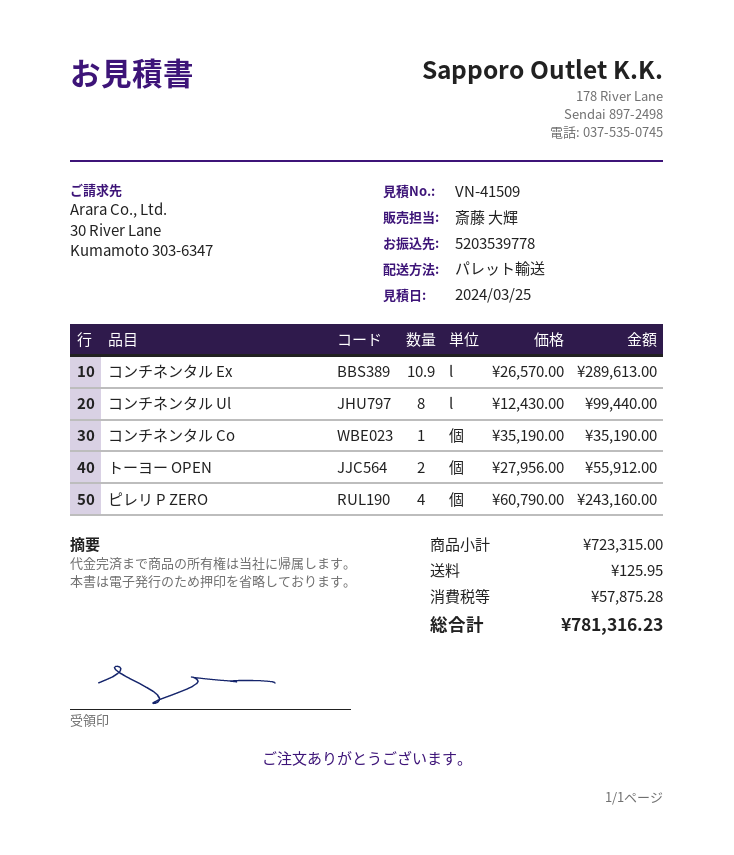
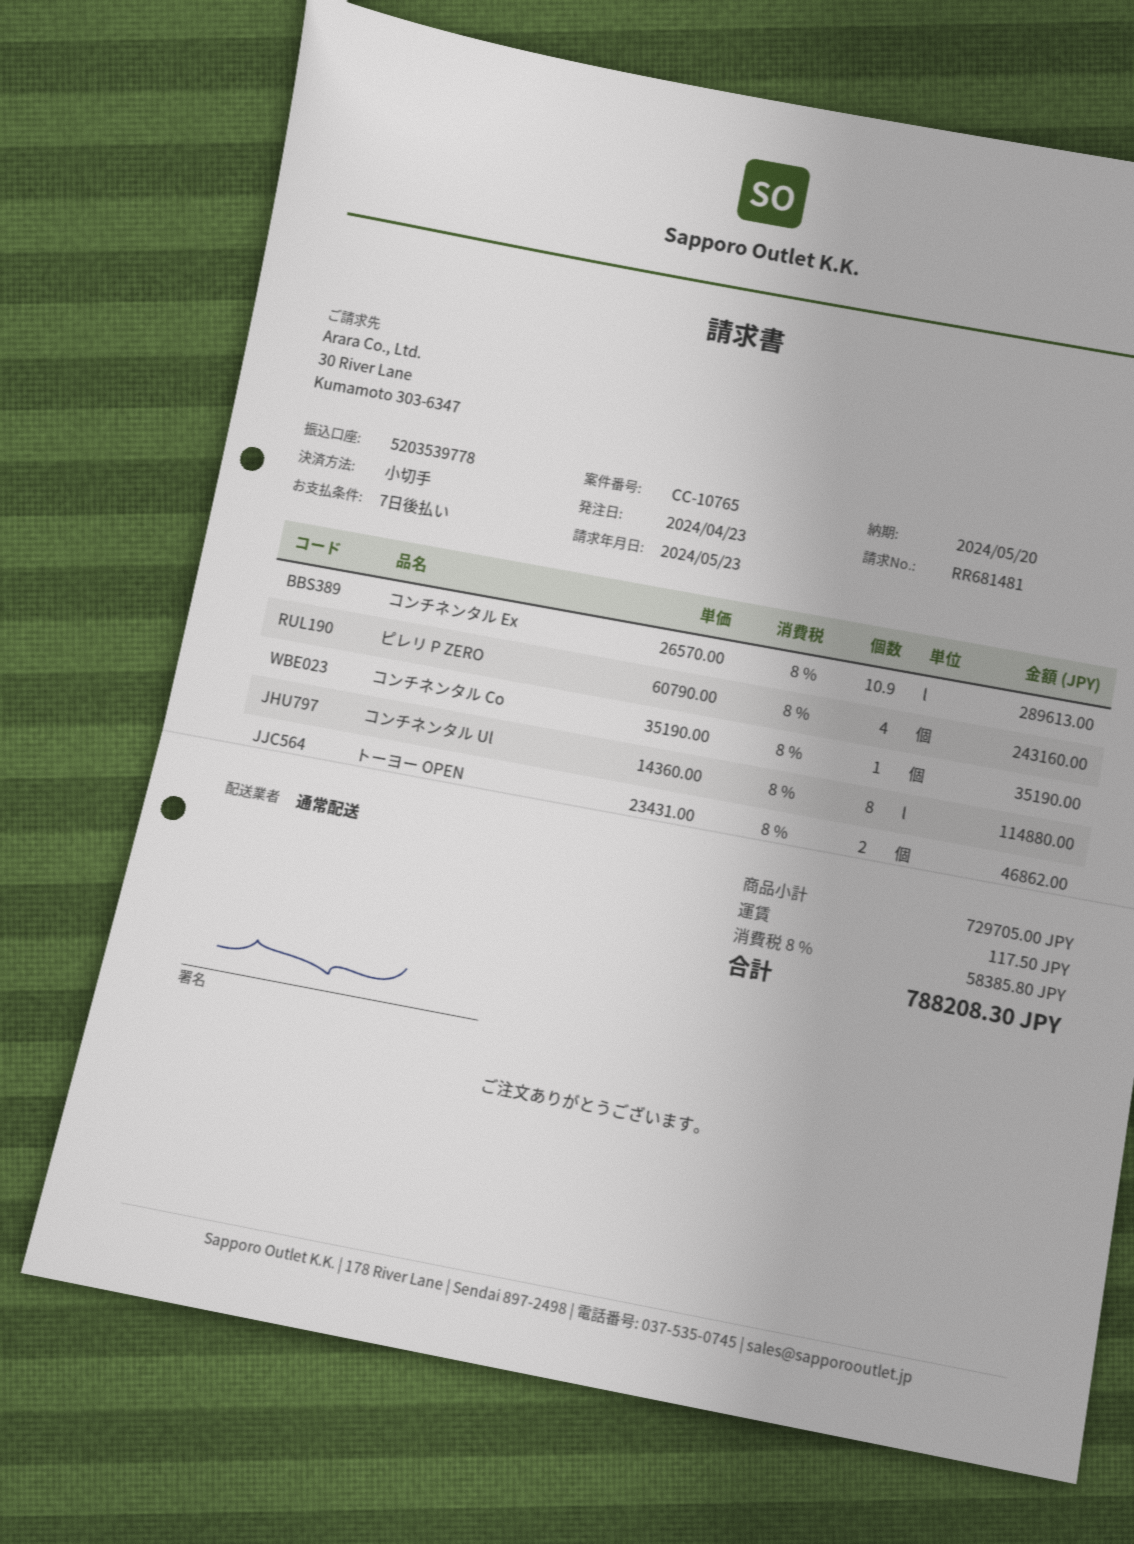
shipping method: pallet freight -> standard
コンチネンタル Ul: 8 x 12430.00 = 99440.00 -> 8 x 14360.00 = 114880.00
トーヨー OPEN: 2 x 27956.00 = 55912.00 -> 2 x 23431.00 = 46862.00
subtotal: 723315.00 -> 729705.00
shipping: 125.95 -> 117.50
tax: 57875.28 -> 58385.80
total: 781316.23 -> 788208.30

